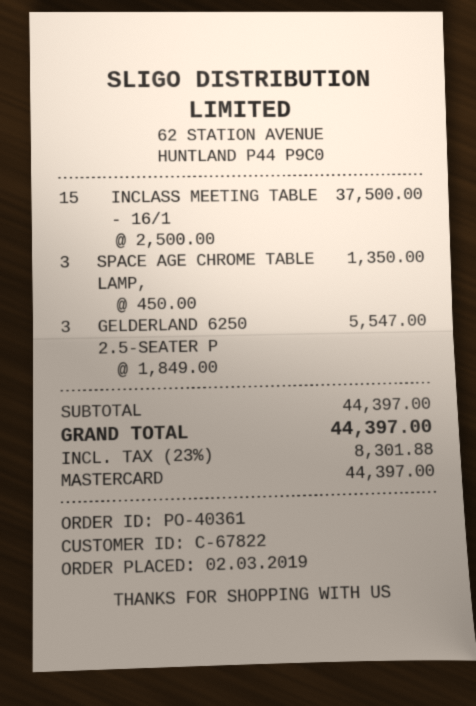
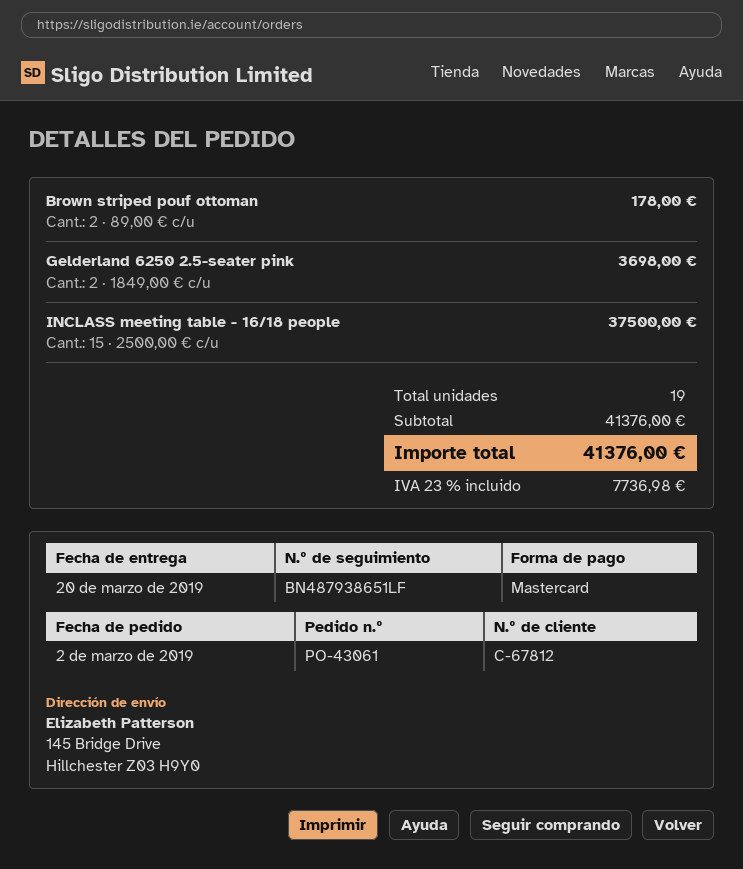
order number: PO-40361 -> PO-43061
customer number: C-67822 -> C-67812
SPACE AGE CHROME TABLE LAMP,: 3 x 450.00 = 1350.00 -> none
GELDERLAND 6250 2.5-SEATER P: 3 x 1849.00 = 5547.00 -> 2 x 1849.00 = 3698.00
Brown striped pouf ottoman: none -> 2 x 89.00 = 178.00
subtotal: 44397.00 -> 41376.00
tax: 23% = 8301.88 -> 23% = 7736.98
total: 44397.00 -> 41376.00

